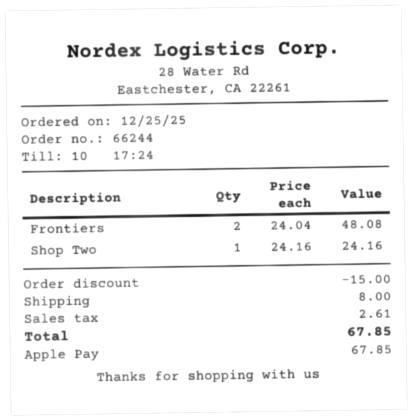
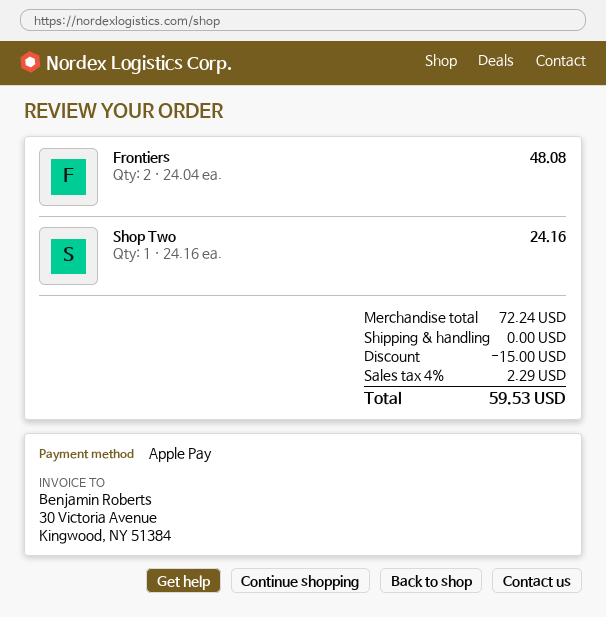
shipping: 8.00 -> 0.00
tax: 2.61 -> 2.29
total: 67.85 -> 59.53

